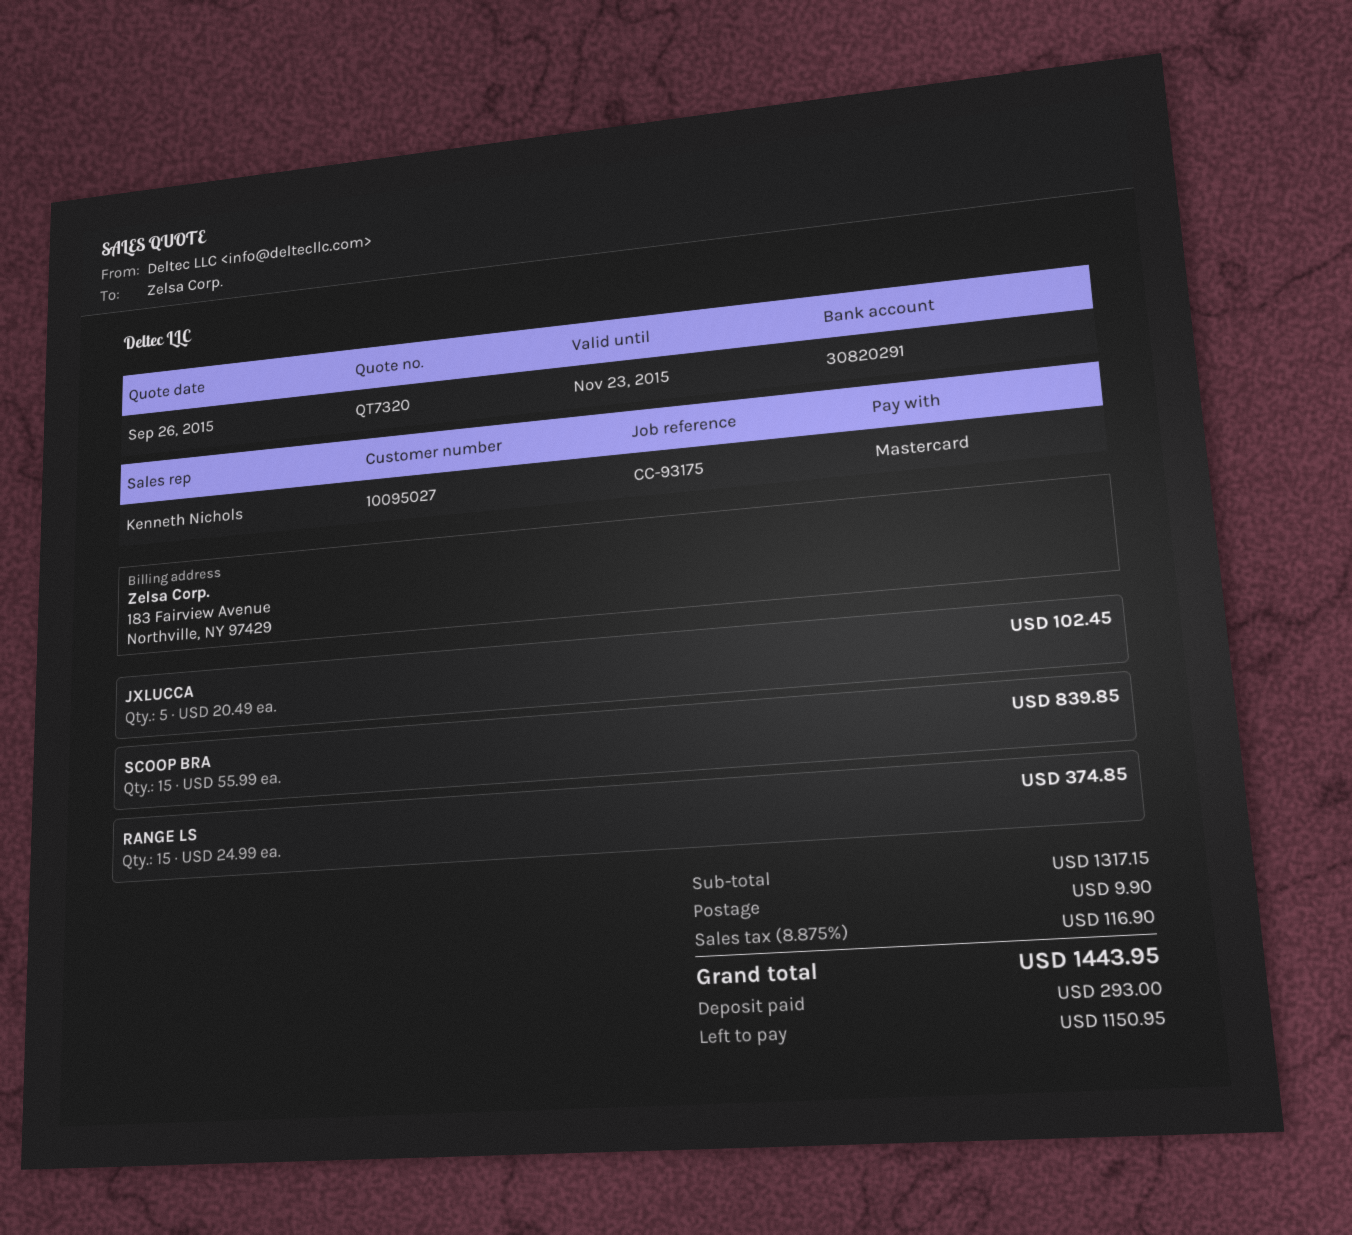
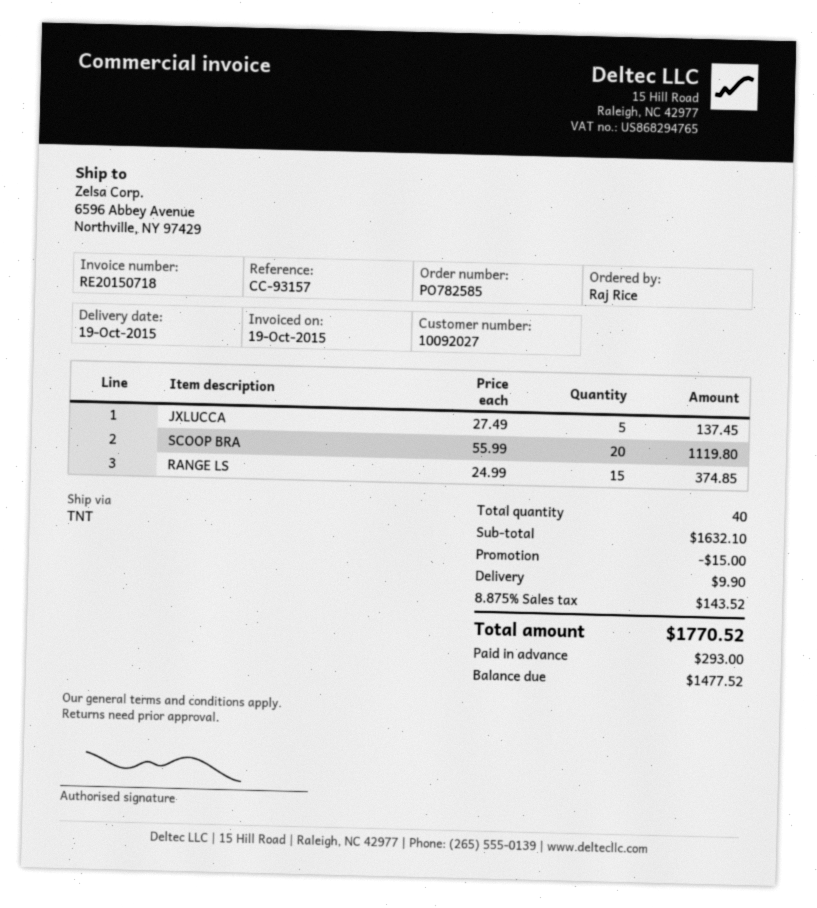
customer number: 10095027 -> 10092027
reference: CC-93175 -> CC-93157
JXLUCCA: 5 x 20.49 = 102.45 -> 5 x 27.49 = 137.45
SCOOP BRA: 15 x 55.99 = 839.85 -> 20 x 55.99 = 1119.80
subtotal: 1317.15 -> 1632.10
discount: none -> 15.00
tax: 8.875% = 116.90 -> 8.875% = 143.52
total: 1443.95 -> 1770.52
balance: 1150.95 -> 1477.52

